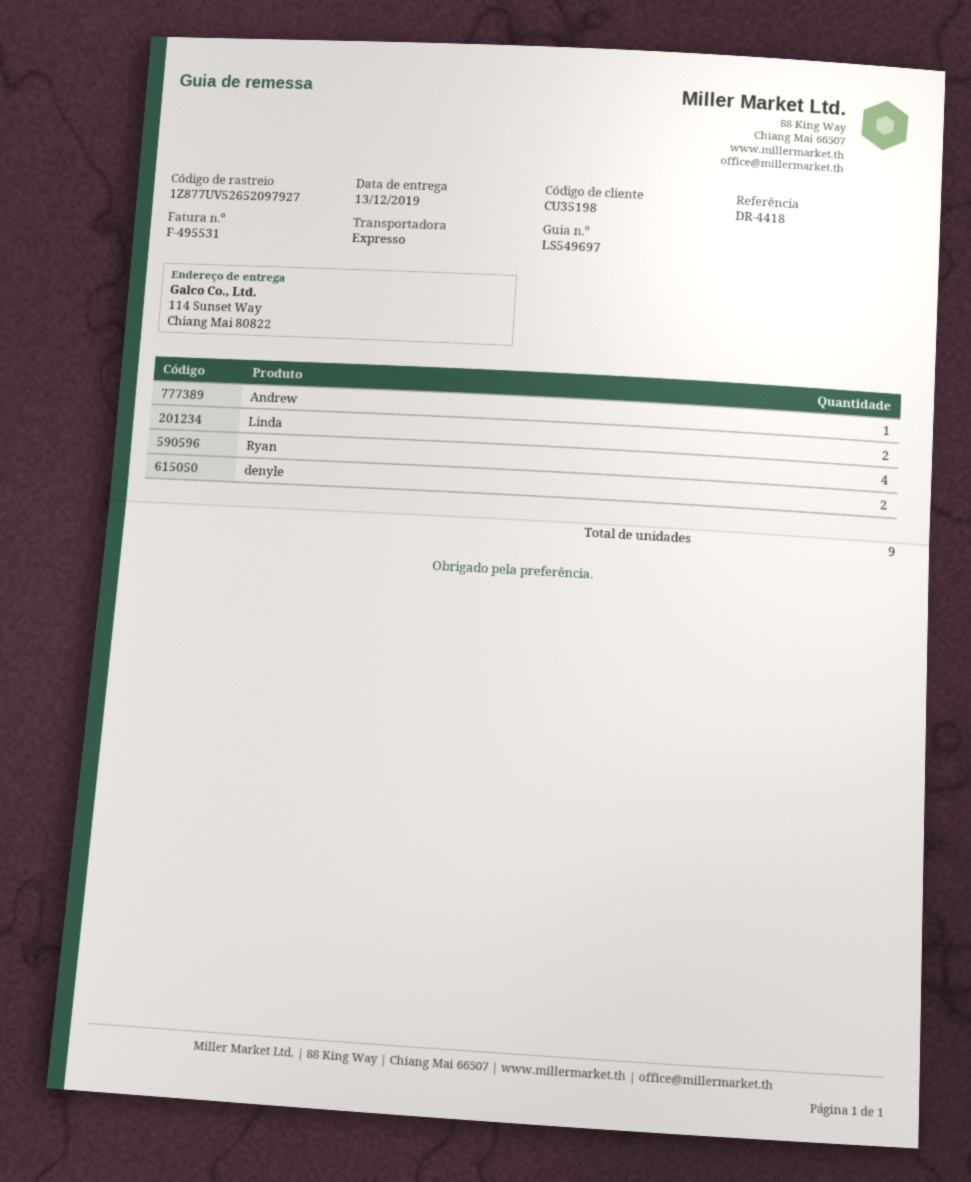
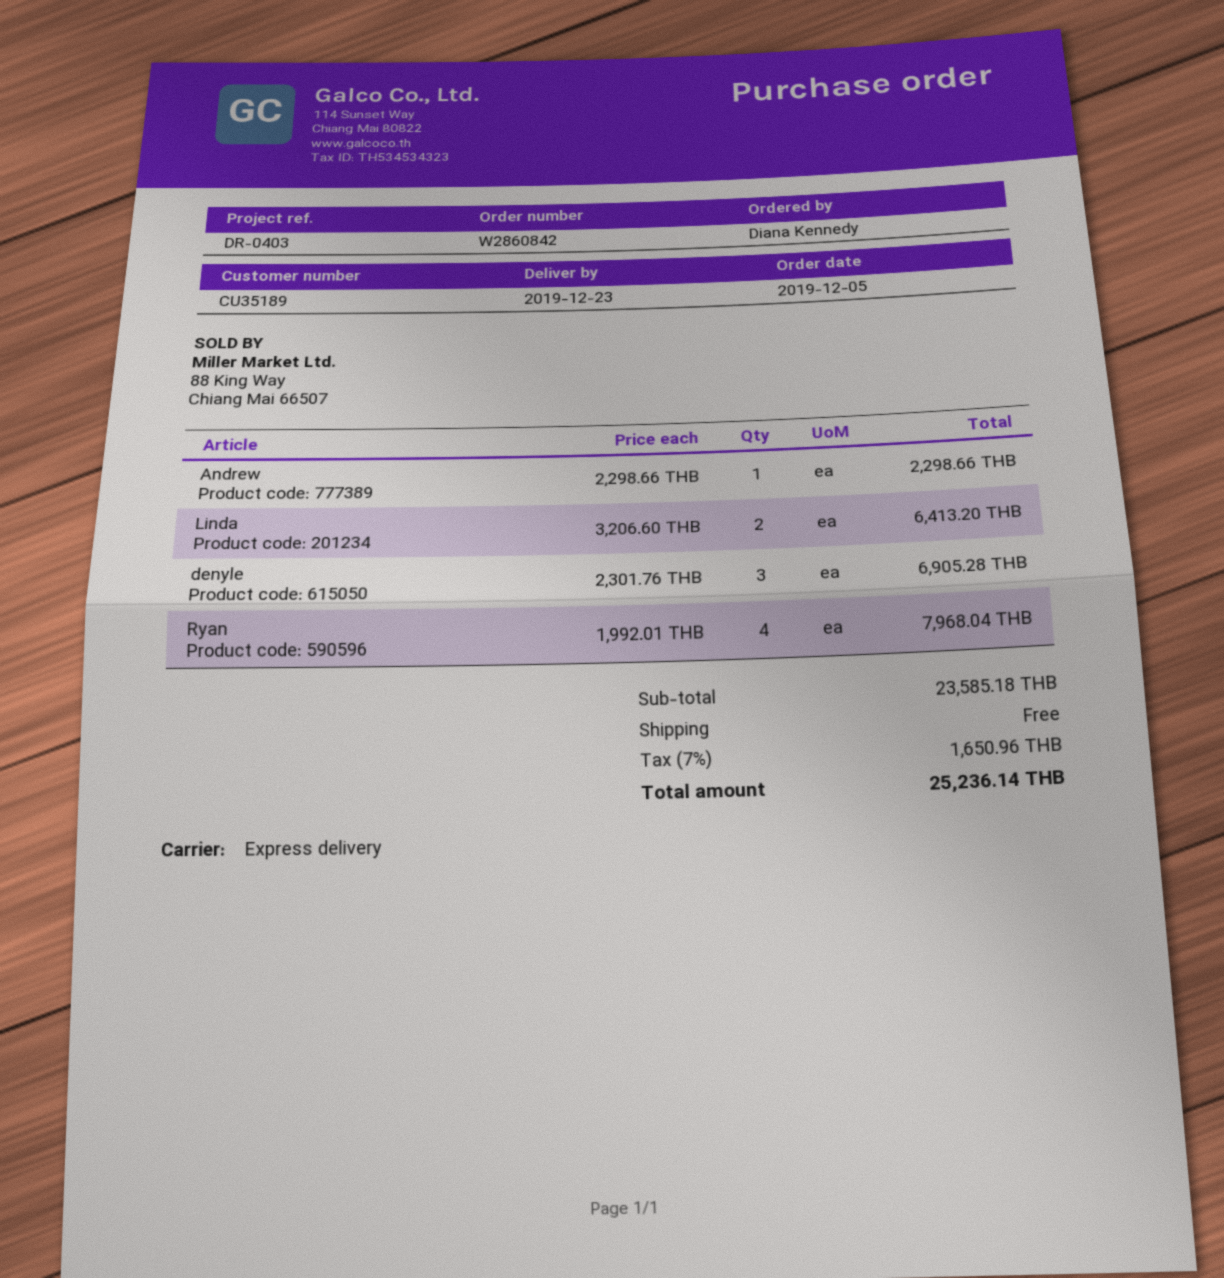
delivery date: 2019-12-13 -> 2019-12-23
customer number: CU35198 -> CU35189
reference: DR-4418 -> DR-0403
denyle: 2 -> 3

